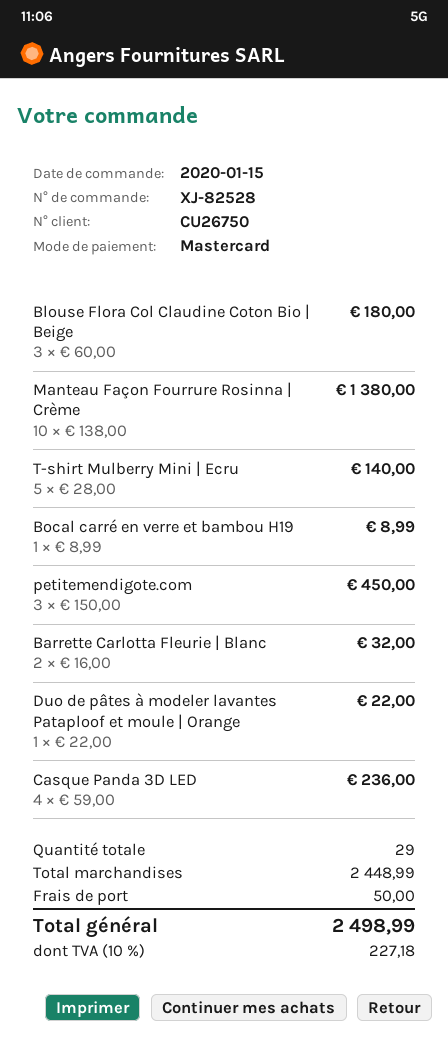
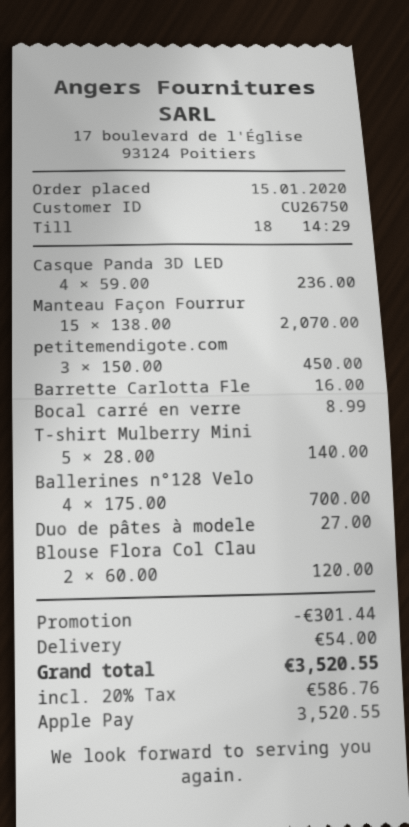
payment method: Mastercard -> Apple Pay
Blouse Flora Col Claudine Coton Bio | Beige: 3 x 60.00 = 180.00 -> 2 x 60.00 = 120.00
Manteau Façon Fourrure Rosinna | Crème: 10 x 138.00 = 1380.00 -> 15 x 138.00 = 2070.00
Barrette Carlotta Fleurie | Blanc: 2 x 16.00 = 32.00 -> 1 x 16.00 = 16.00
Duo de pâtes à modeler lavantes Pataploof et moule | Orange: 1 x 22.00 = 22.00 -> 1 x 27.00 = 27.00
Ballerines n°128 Velo: none -> 4 x 175.00 = 700.00
discount: none -> 301.44
shipping: 50.00 -> 54.00
tax: 10% = 227.18 -> 20% = 586.76
total: 2498.99 -> 3520.55

